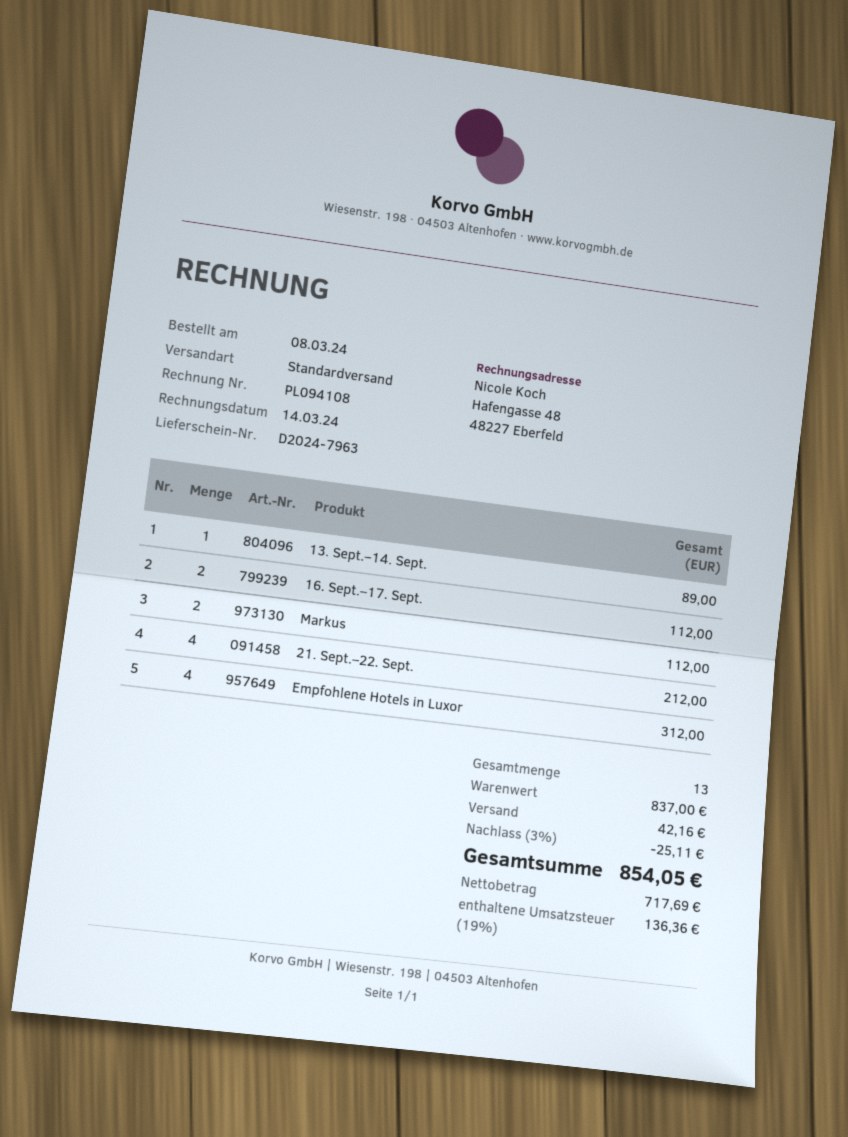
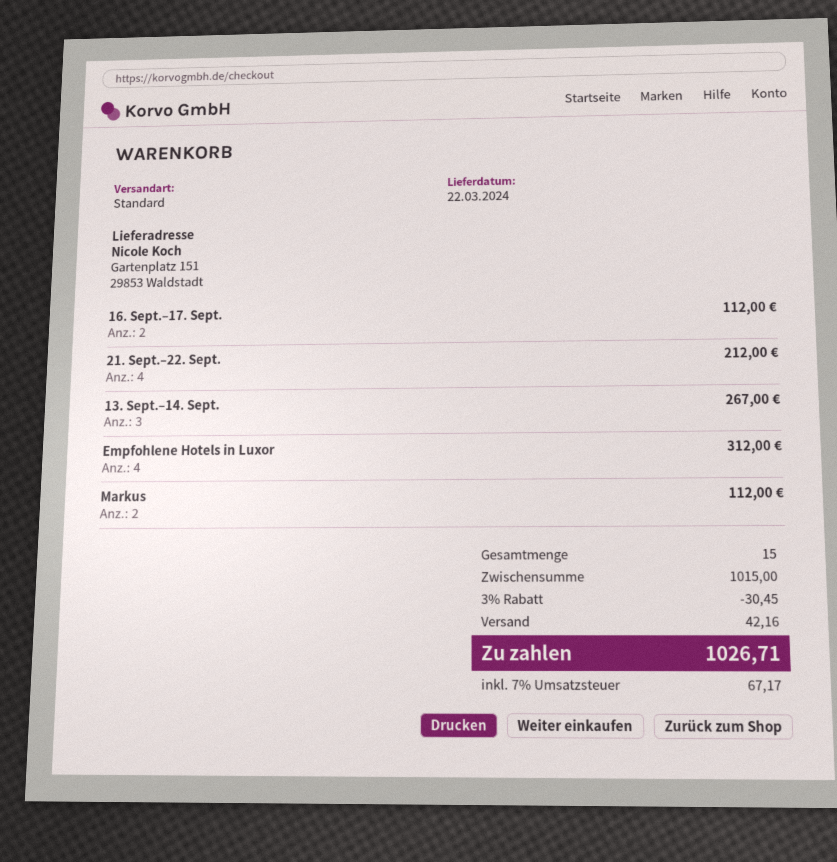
13. Sept.–14. Sept.: 1 for 89.00 -> 3 for 267.00
total quantity: 13 -> 15
subtotal: 837.00 -> 1015.00
discount: 3% = 25.11 -> 3% = 30.45
tax: 19% = 136.36 -> 7% = 67.17
total: 854.05 -> 1026.71

